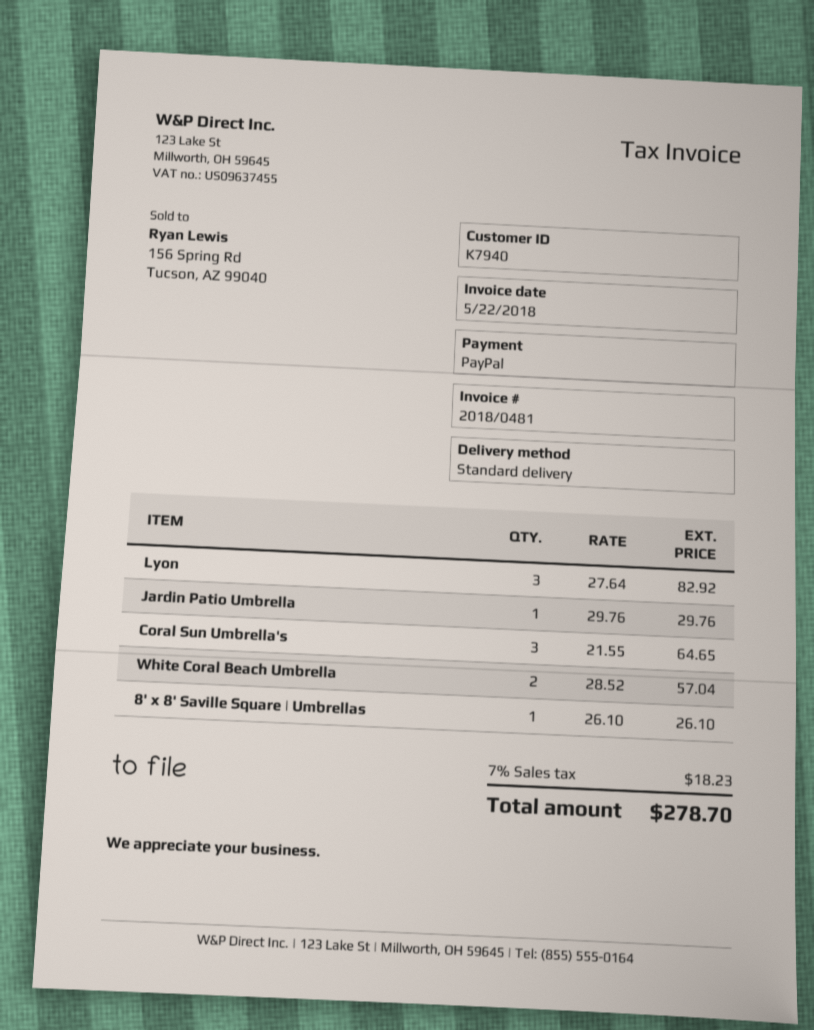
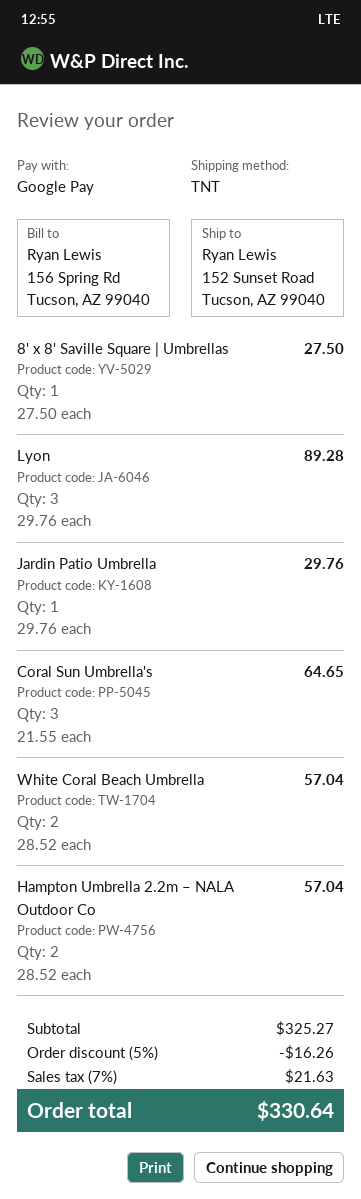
payment method: PayPal -> Google Pay
shipping method: standard -> TNT
Lyon: 3 x 27.64 = 82.92 -> 3 x 29.76 = 89.28
8' x 8' Saville Square | Umbrellas: 1 x 26.10 = 26.10 -> 1 x 27.50 = 27.50
Hampton Umbrella 2.2m – NALA Outdoor Co: none -> 2 x 28.52 = 57.04
discount: none -> 5% = 16.26
tax: 7% = 18.23 -> 7% = 21.63
total: 278.70 -> 330.64

